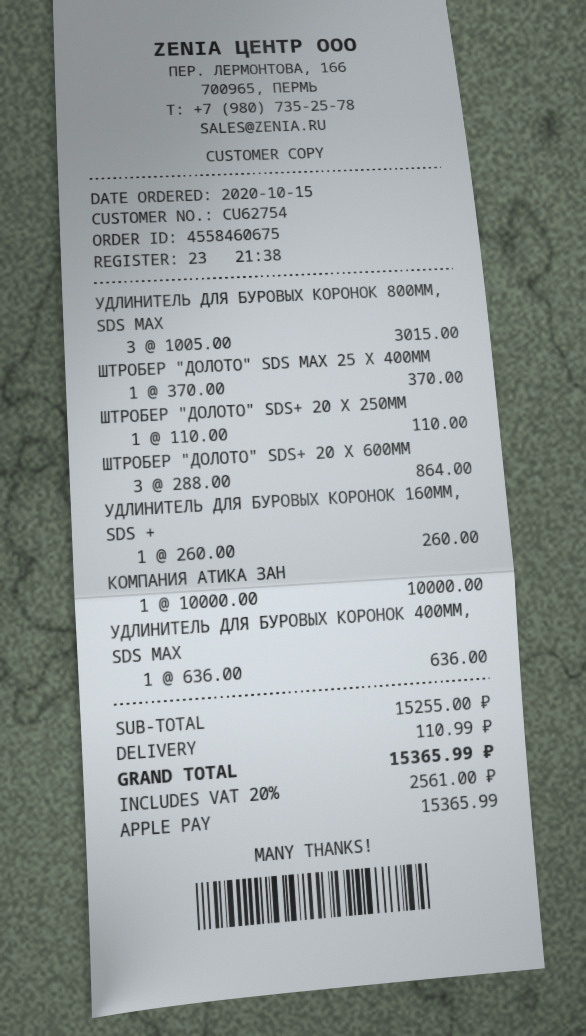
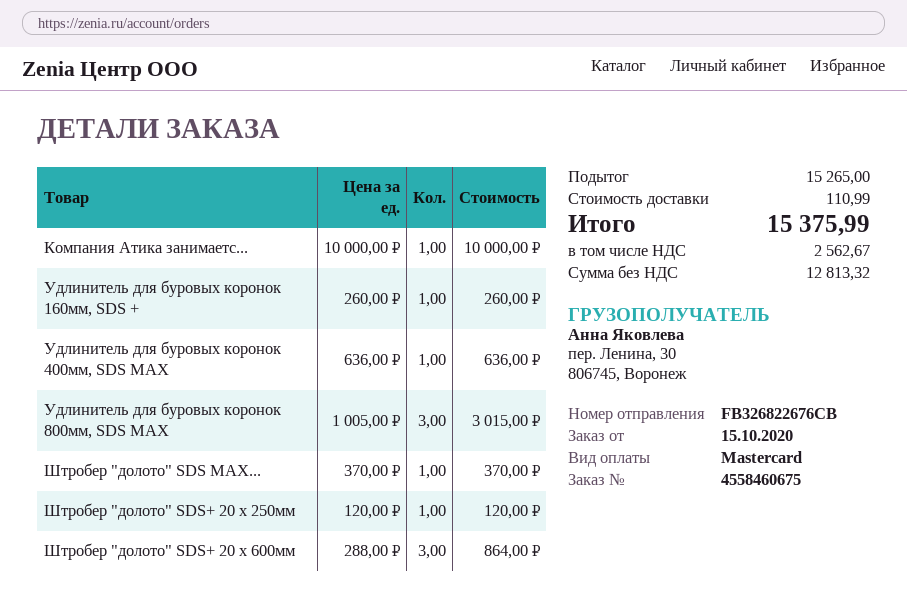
payment method: Apple Pay -> Mastercard
ШТРОБЕР "ДОЛОТО" SDS+ 20 Х 250ММ: 1 x 110.00 = 110.00 -> 1 x 120.00 = 120.00
subtotal: 15255.00 -> 15265.00
tax: 2561.00 -> 2562.67
total: 15365.99 -> 15375.99

